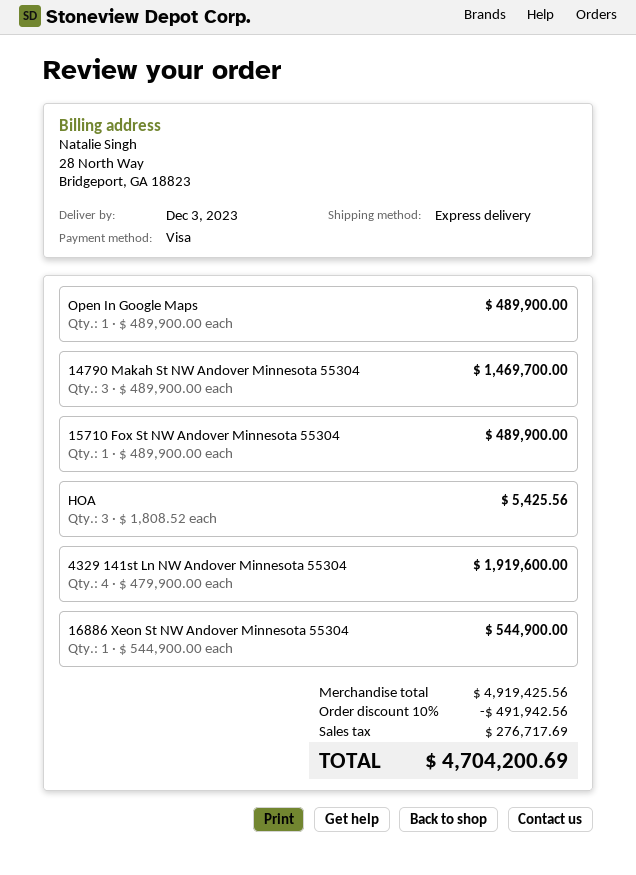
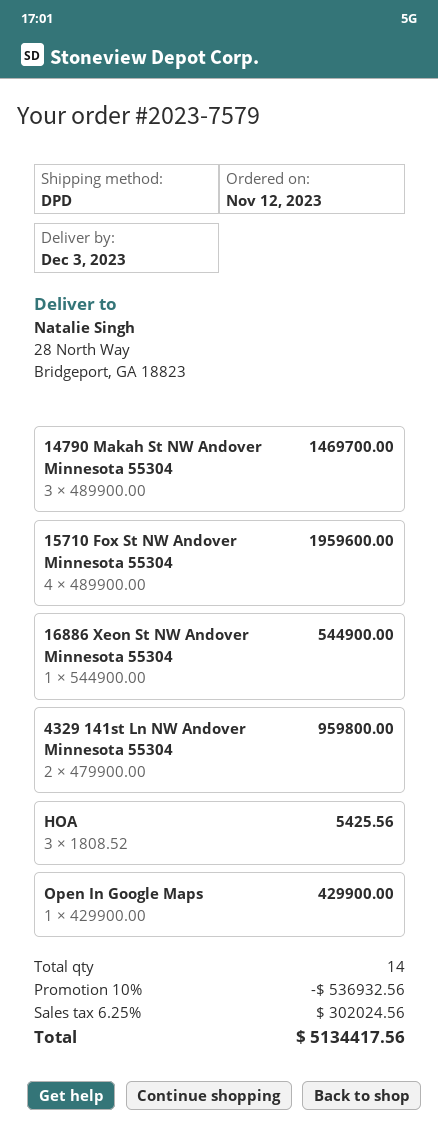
shipping method: express -> DPD
Open In Google Maps: 1 x 489900.00 = 489900.00 -> 1 x 429900.00 = 429900.00
15710 Fox St NW Andover Minnesota 55304: 1 x 489900.00 = 489900.00 -> 4 x 489900.00 = 1959600.00
4329 141st Ln NW Andover Minnesota 55304: 4 x 479900.00 = 1919600.00 -> 2 x 479900.00 = 959800.00
discount: 10% = 491942.56 -> 10% = 536932.56
tax: 276717.69 -> 302024.56
total: 4704200.69 -> 5134417.56

